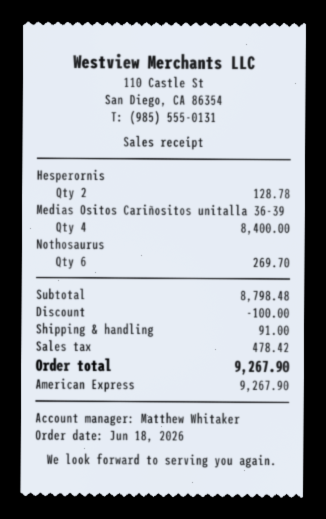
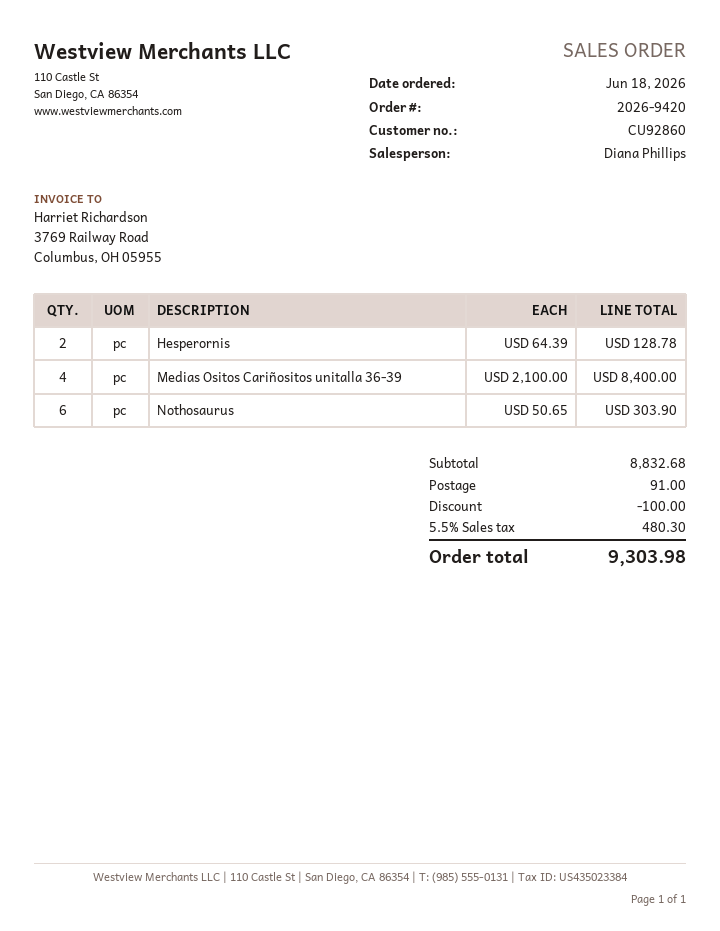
sales rep: Matthew Whitaker -> Diana Phillips
Nothosaurus: 6 for 269.70 -> 6 for 303.90
subtotal: 8798.48 -> 8832.68
tax: 478.42 -> 480.30
total: 9267.90 -> 9303.98

